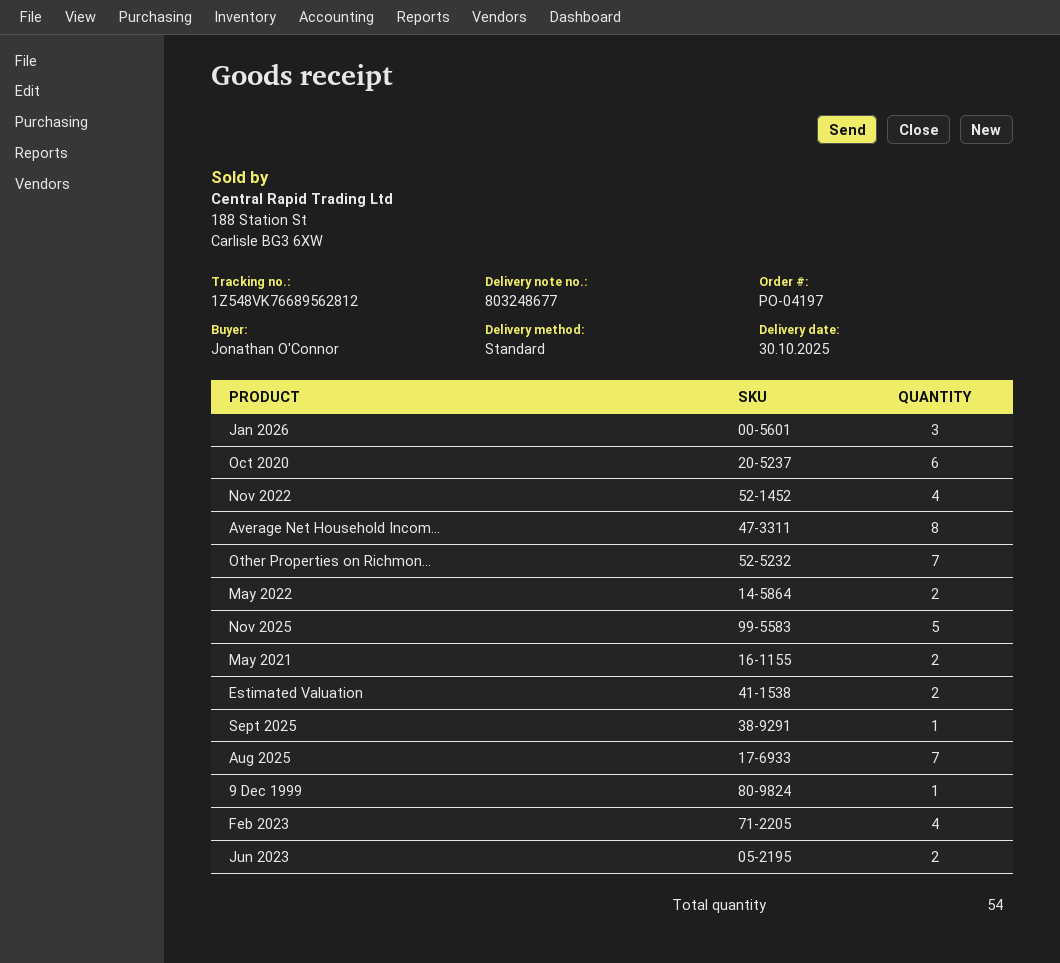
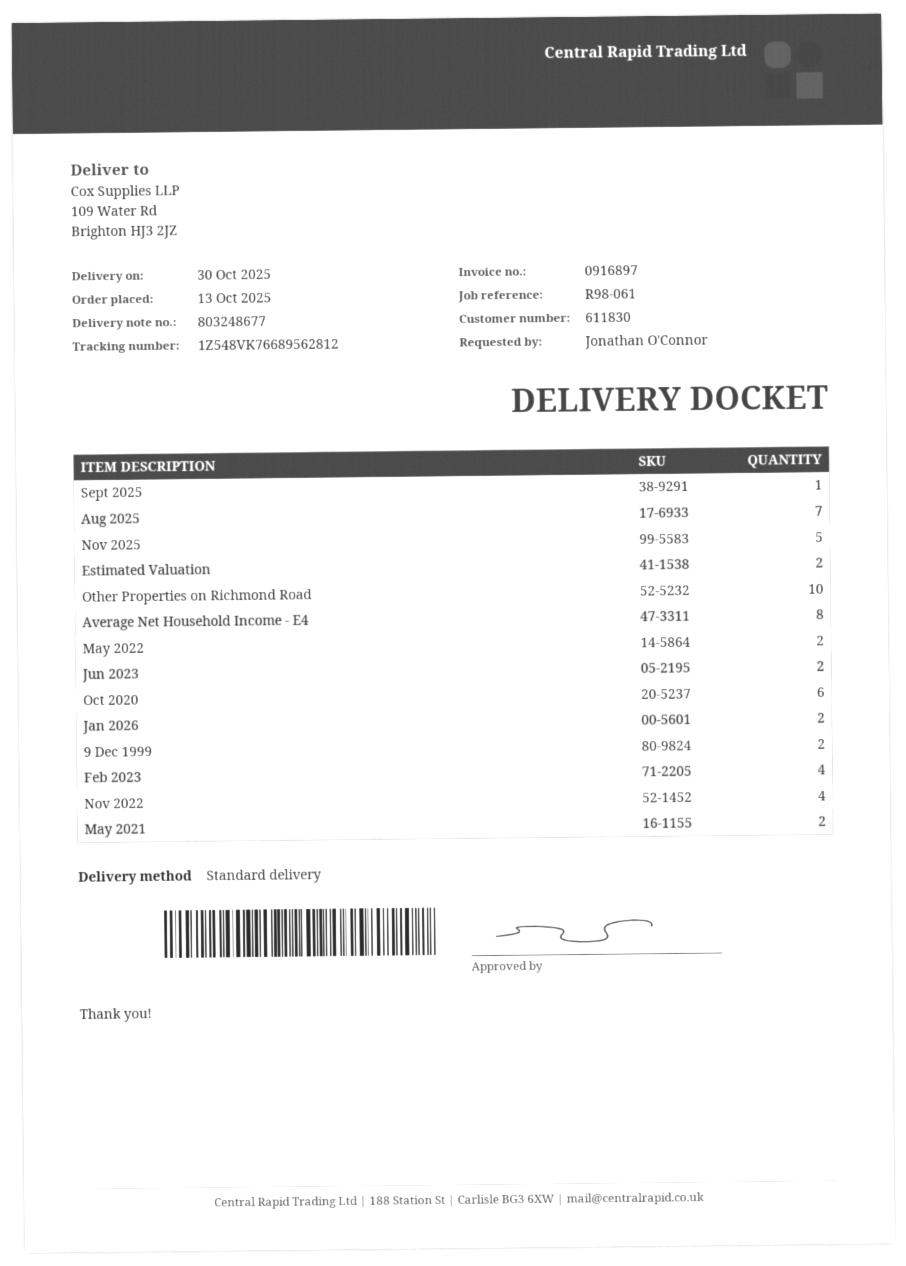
Jan 2026: 3 -> 2
Other Properties on Richmon...: 7 -> 10
9 Dec 1999: 1 -> 2

